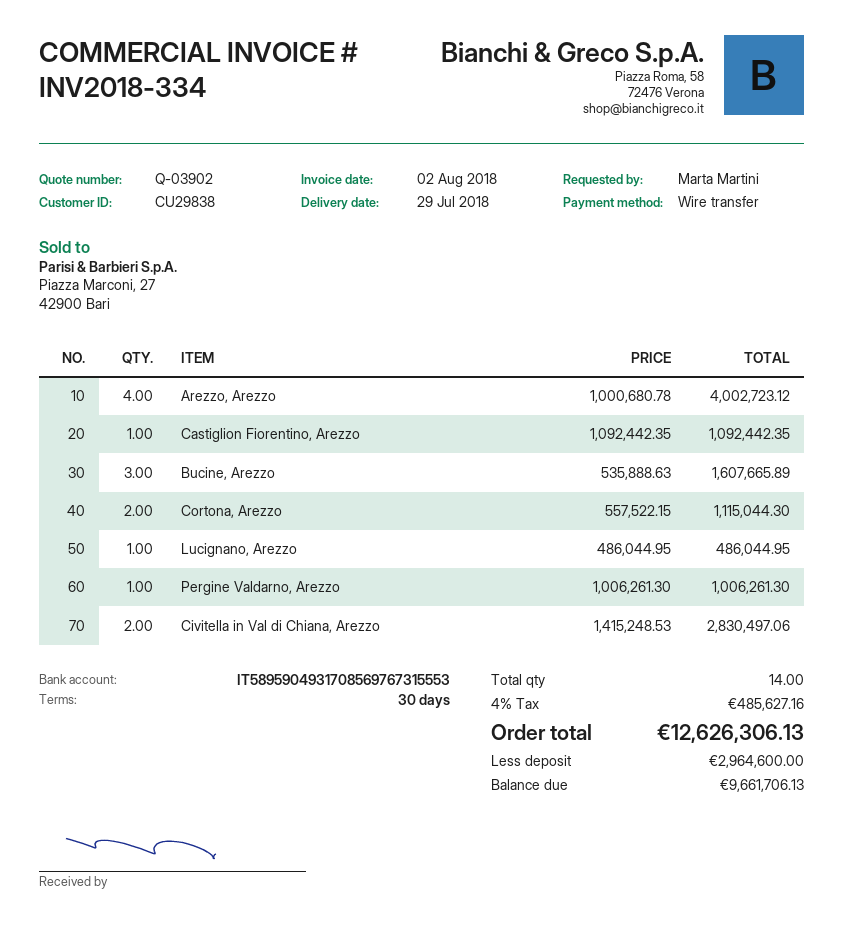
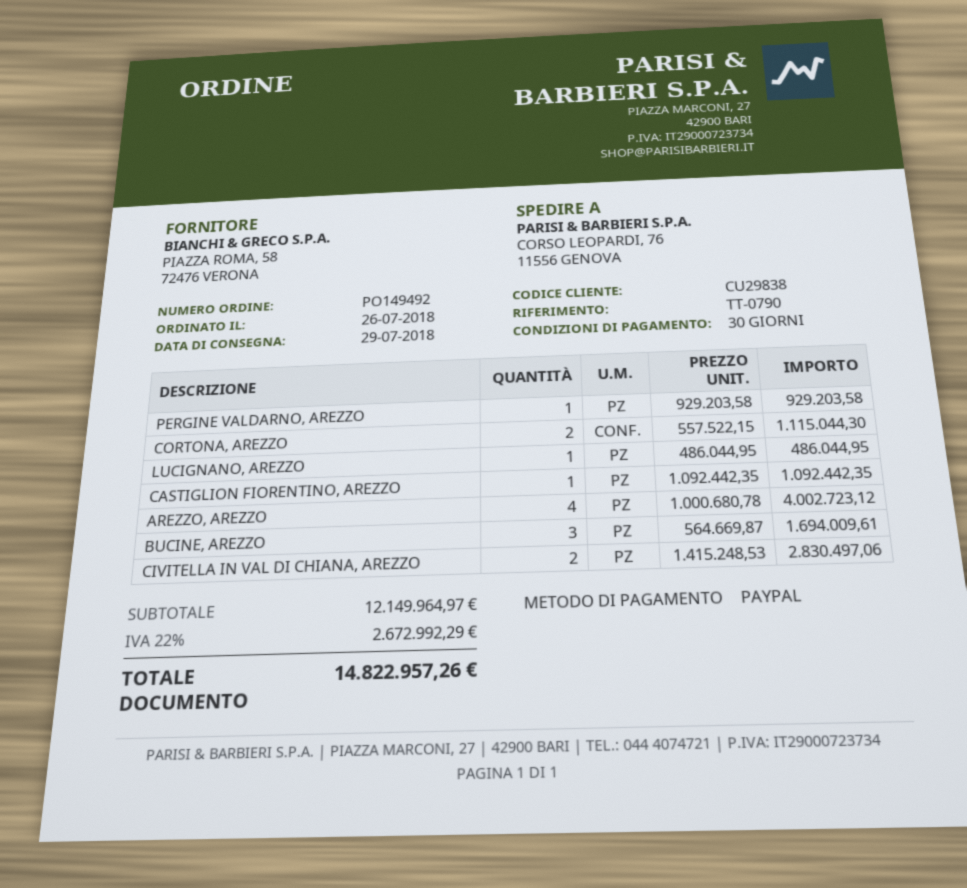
payment method: bank transfer -> PayPal
Bucine, Arezzo: 3 x 535888.63 = 1607665.89 -> 3 x 564669.87 = 1694009.61
Pergine Valdarno, Arezzo: 1 x 1006261.30 = 1006261.30 -> 1 x 929203.58 = 929203.58
tax: 4% = 485627.16 -> 22% = 2672992.29
total: 12626306.13 -> 14822957.26

